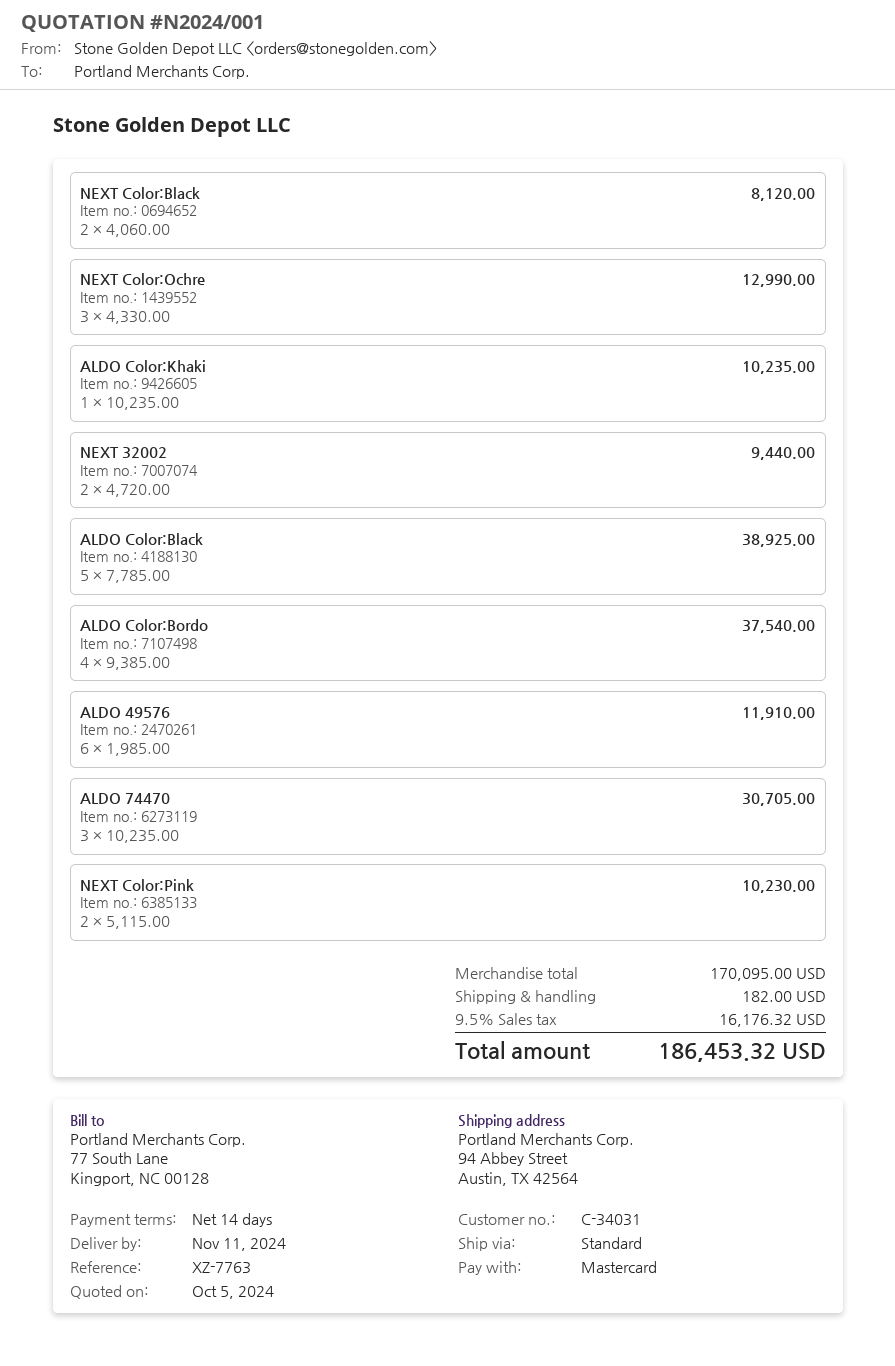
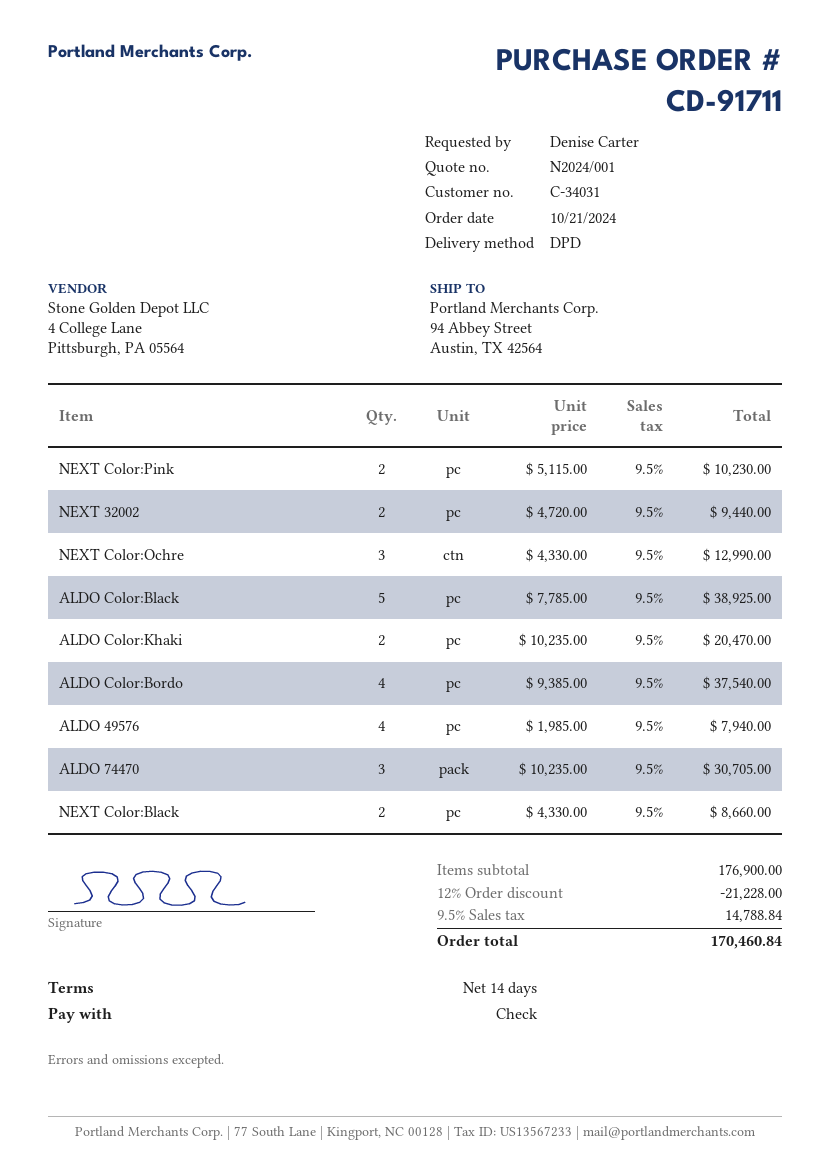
payment method: Mastercard -> cheque
shipping method: standard -> DPD
NEXT Color:Black: 2 x 4060.00 = 8120.00 -> 2 x 4330.00 = 8660.00
ALDO Color:Khaki: 1 x 10235.00 = 10235.00 -> 2 x 10235.00 = 20470.00
ALDO 49576: 6 x 1985.00 = 11910.00 -> 4 x 1985.00 = 7940.00
subtotal: 170095.00 -> 176900.00
discount: none -> 12% = 21228.00
shipping: 182.00 -> none
tax: 9.5% = 16176.32 -> 9.5% = 14788.84
total: 186453.32 -> 170460.84

